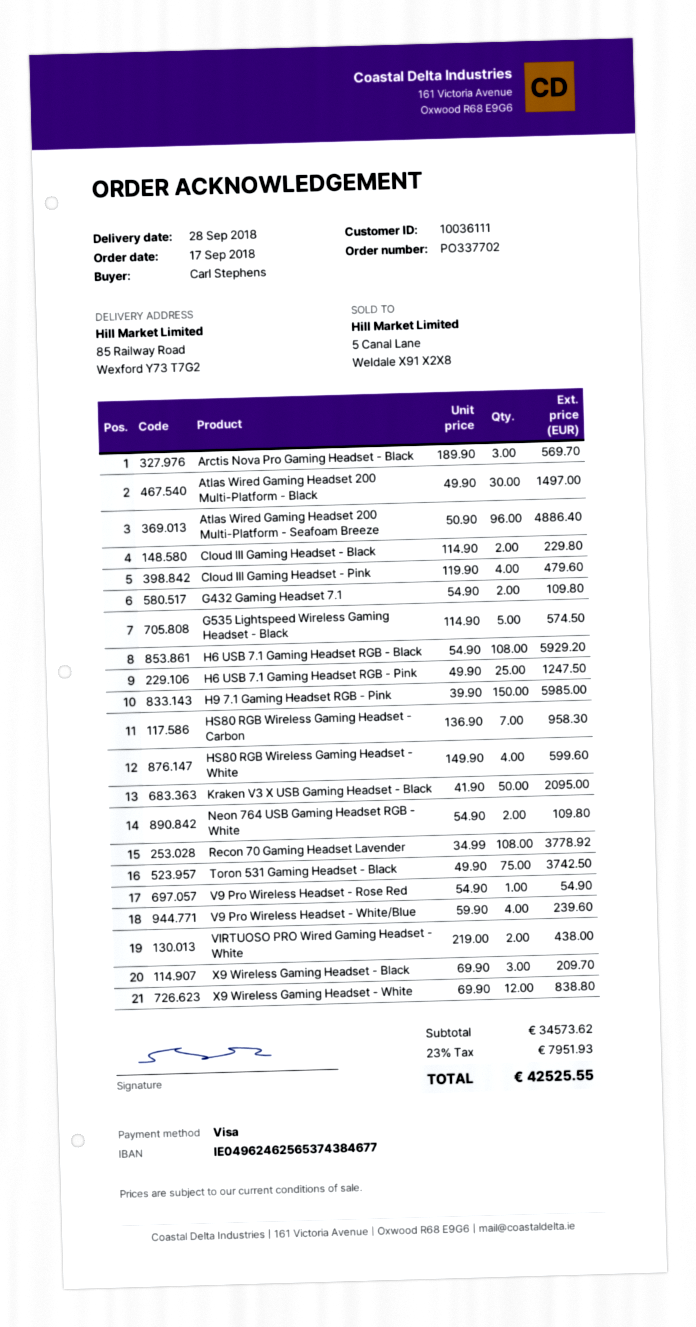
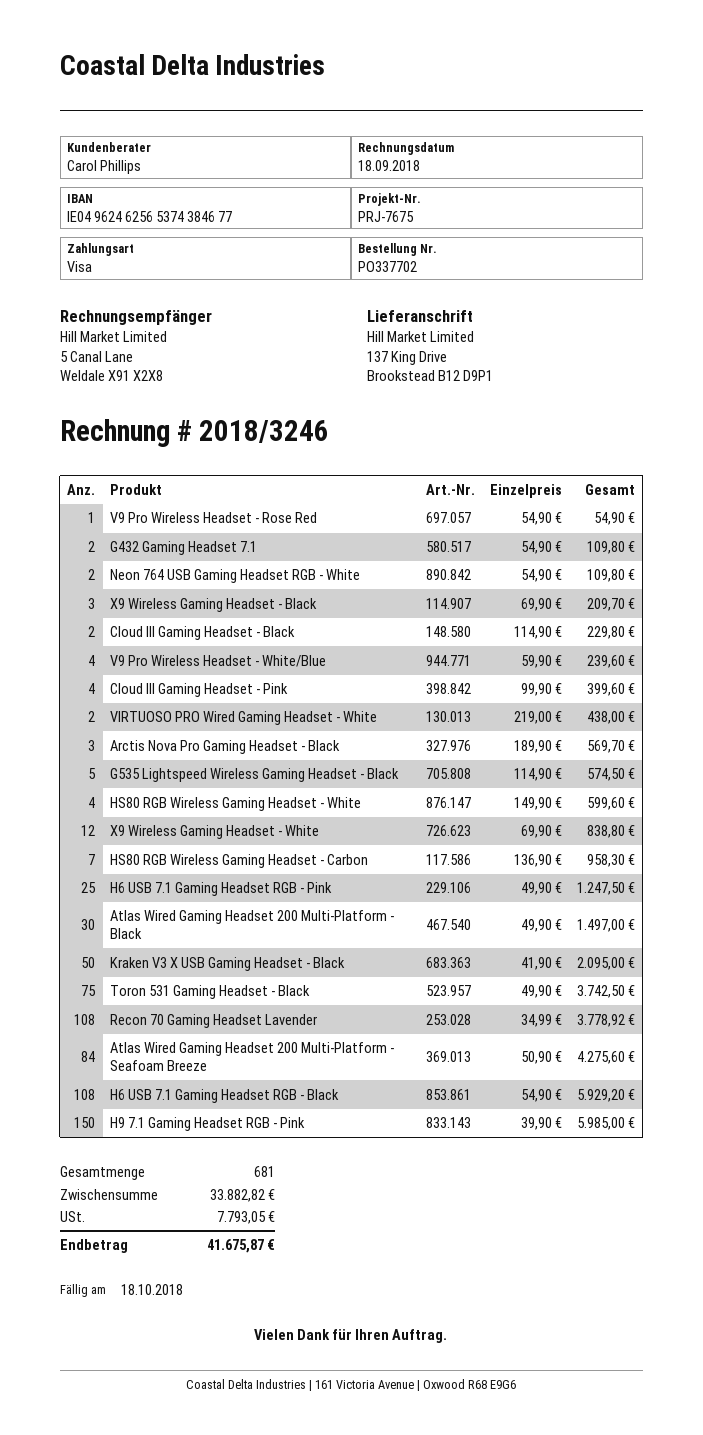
ship to: 85 Railway Road, Wexford Y73 T7G2 -> 137 King Drive, Brookstead B12 D9P1
Atlas Wired Gaming Headset 200 Multi-Platform - Seafoam Breeze: 96 x 50.90 = 4886.40 -> 84 x 50.90 = 4275.60
Cloud III Gaming Headset - Pink: 4 x 119.90 = 479.60 -> 4 x 99.90 = 399.60
subtotal: 34573.62 -> 33882.82
tax: 7951.93 -> 7793.05
total: 42525.55 -> 41675.87

